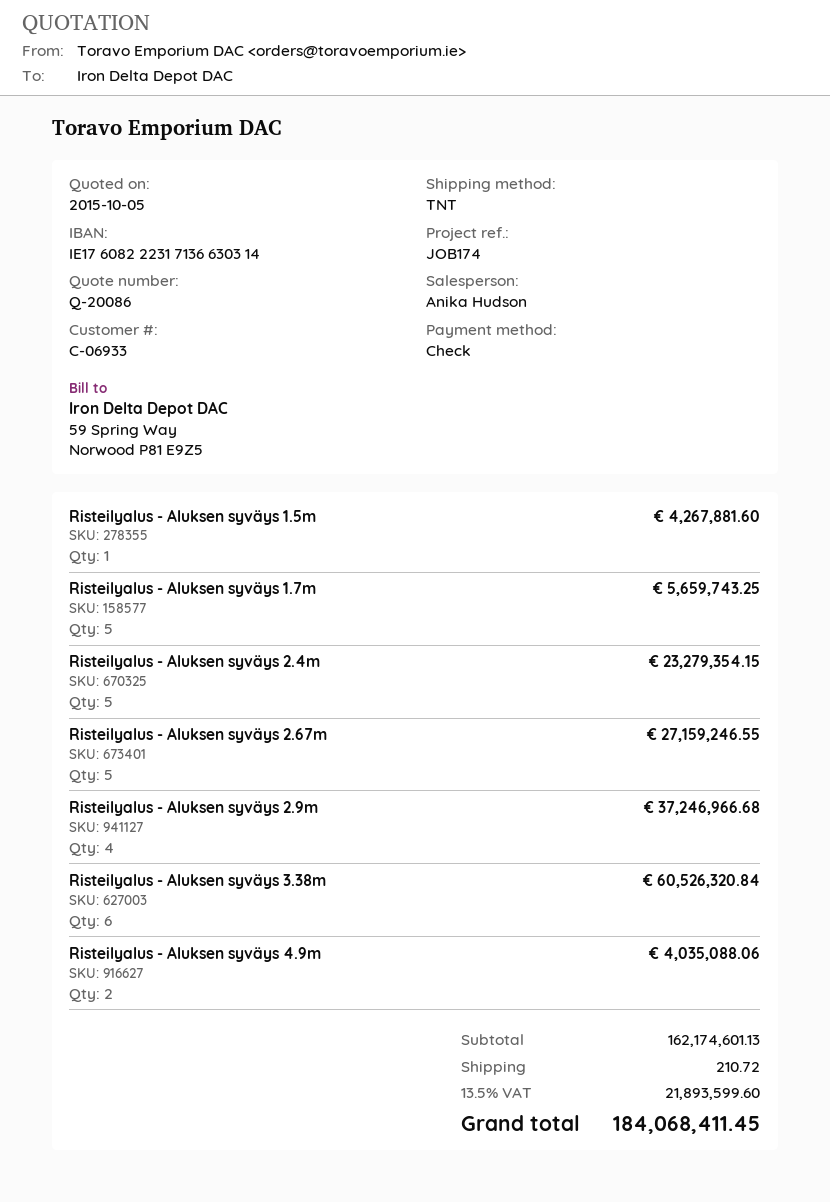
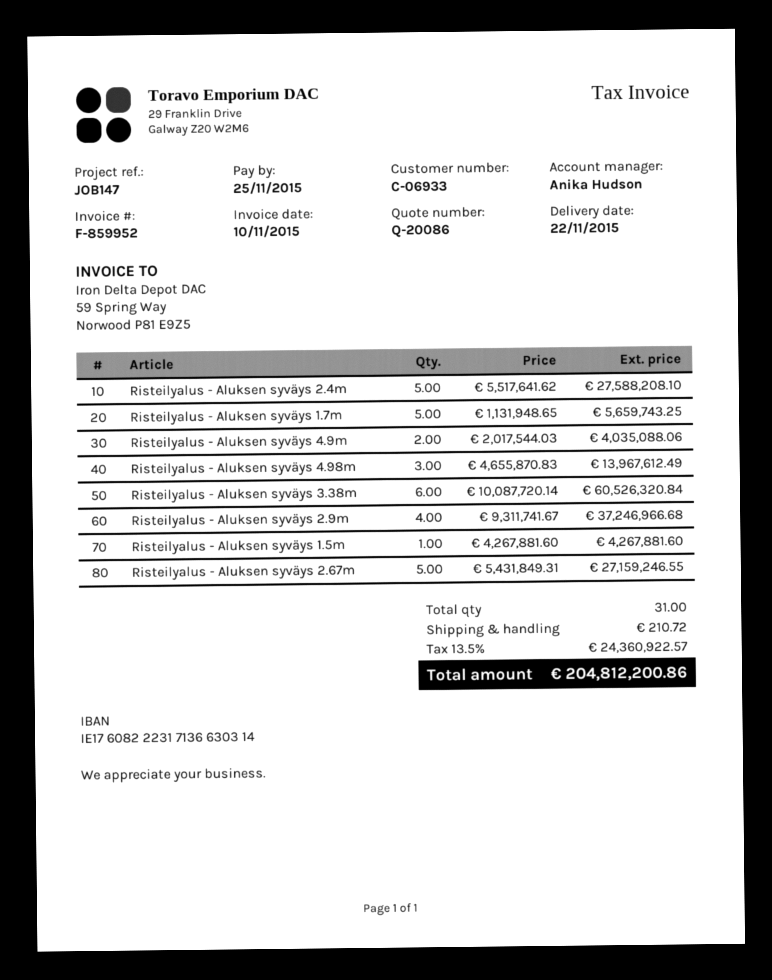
reference: JOB174 -> JOB147
Risteilyalus - Aluksen syväys 2.4m: 5 for 23279354.15 -> 5 for 27588208.10
Risteilyalus - Aluksen syväys 4.98m: none -> 3 for 13967612.49
tax: 13.5% = 21893599.60 -> 13.5% = 24360922.57
total: 184068411.45 -> 204812200.86

